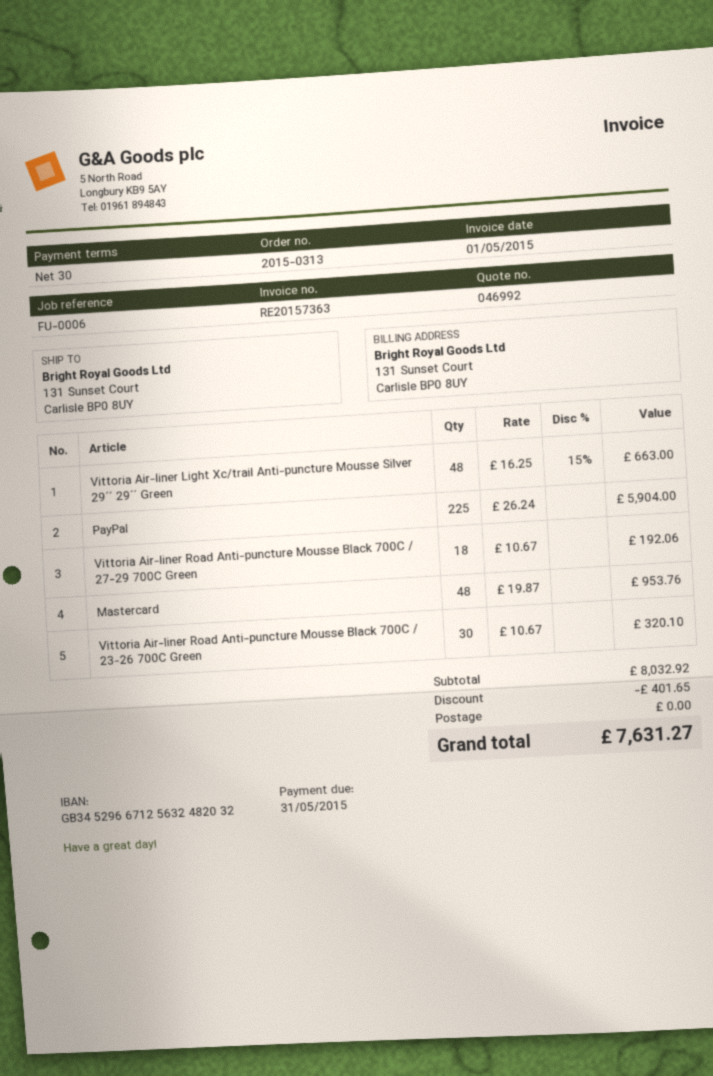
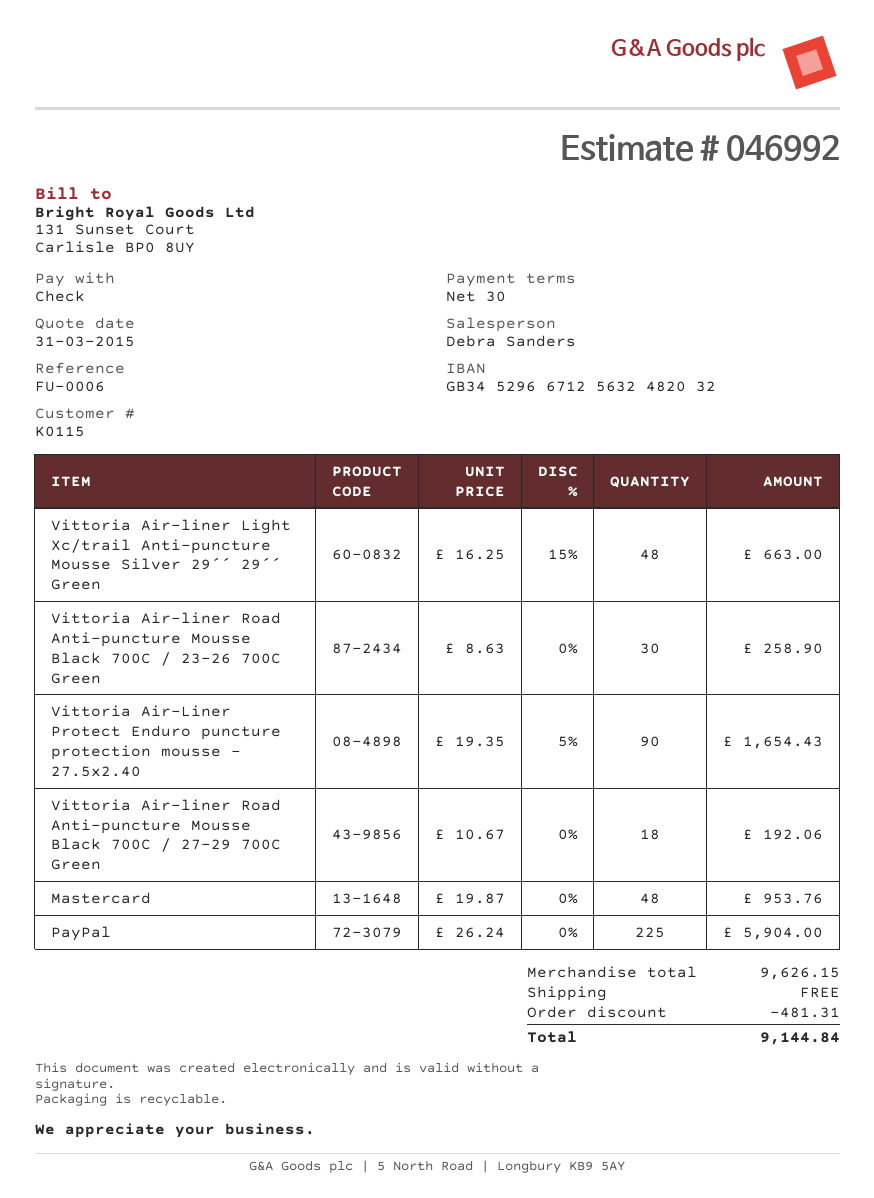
Vittoria Air-liner Road Anti-puncture Mousse Black 700C / 23-26 700C Green: 30 x 10.67 = 320.10 -> 30 x 8.63 = 258.90
Vittoria Air-Liner Protect Enduro puncture protection mousse - 27.5x2.40: none -> 90 x 19.35 - 5% = 1654.43
subtotal: 8032.92 -> 9626.15
discount: 401.65 -> 481.31
total: 7631.27 -> 9144.84

